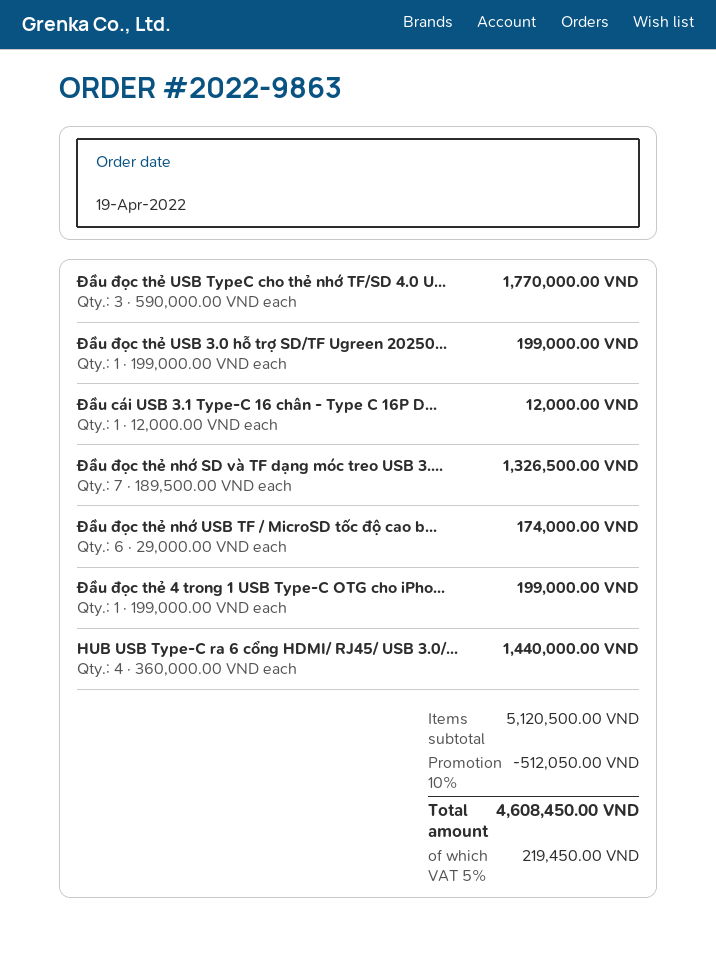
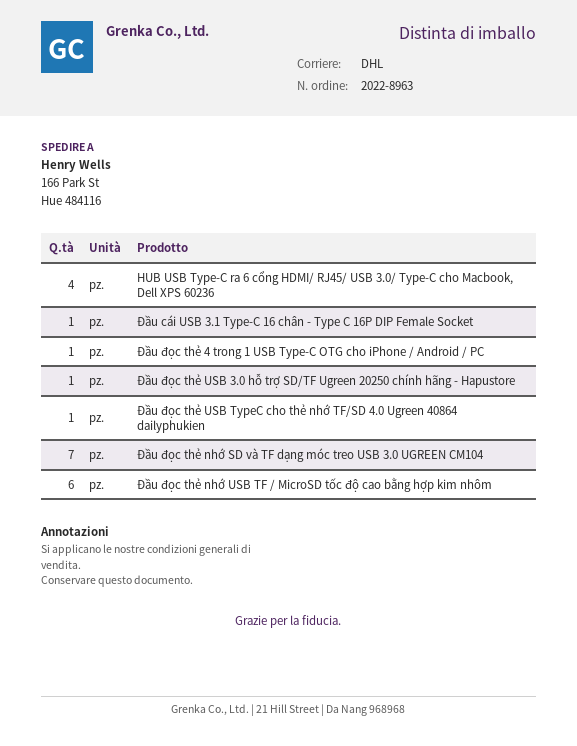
order number: 2022-9863 -> 2022-8963
Đầu đọc thẻ USB TypeC cho thẻ nhớ TF/SD 4.0 U...: 3 -> 1

